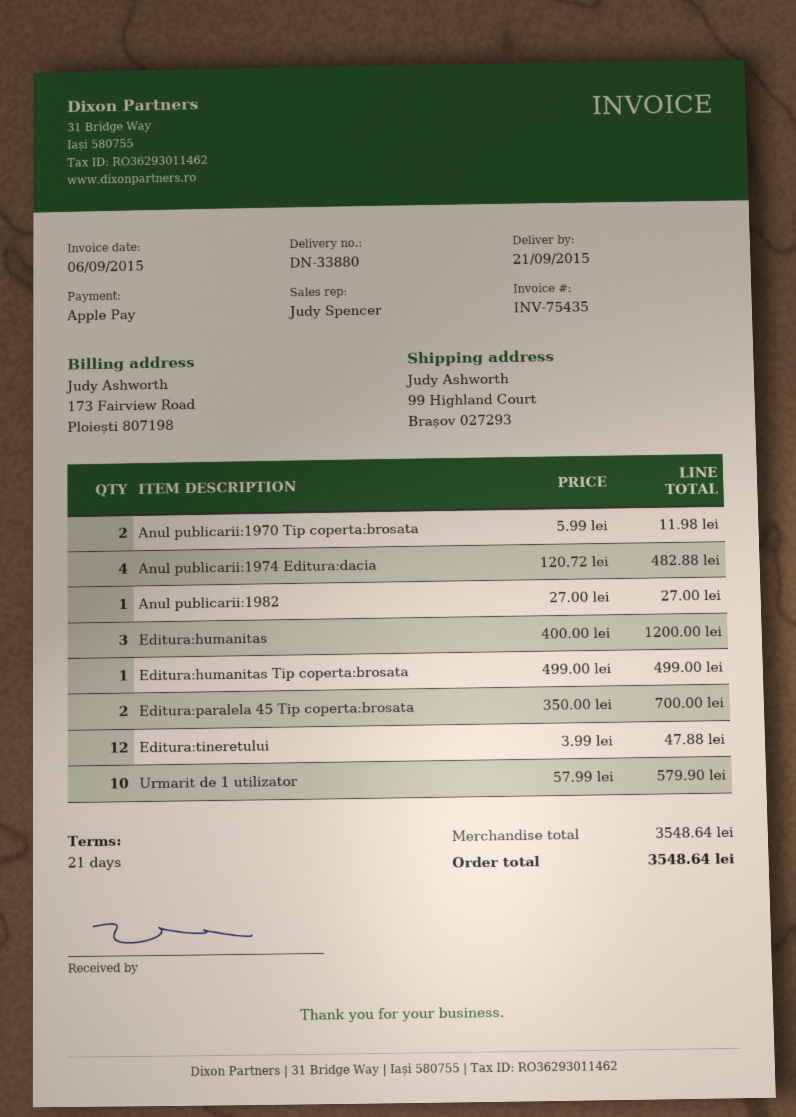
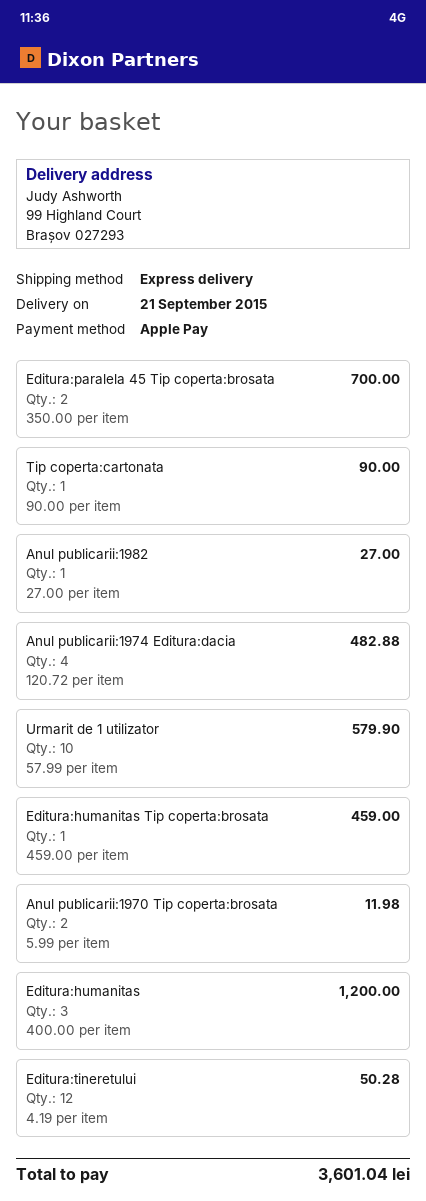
Editura:humanitas Tip coperta:brosata: 1 x 499.00 = 499.00 -> 1 x 459.00 = 459.00
Editura:tineretului: 12 x 3.99 = 47.88 -> 12 x 4.19 = 50.28
Tip coperta:cartonata: none -> 1 x 90.00 = 90.00
total: 3548.64 -> 3601.04

